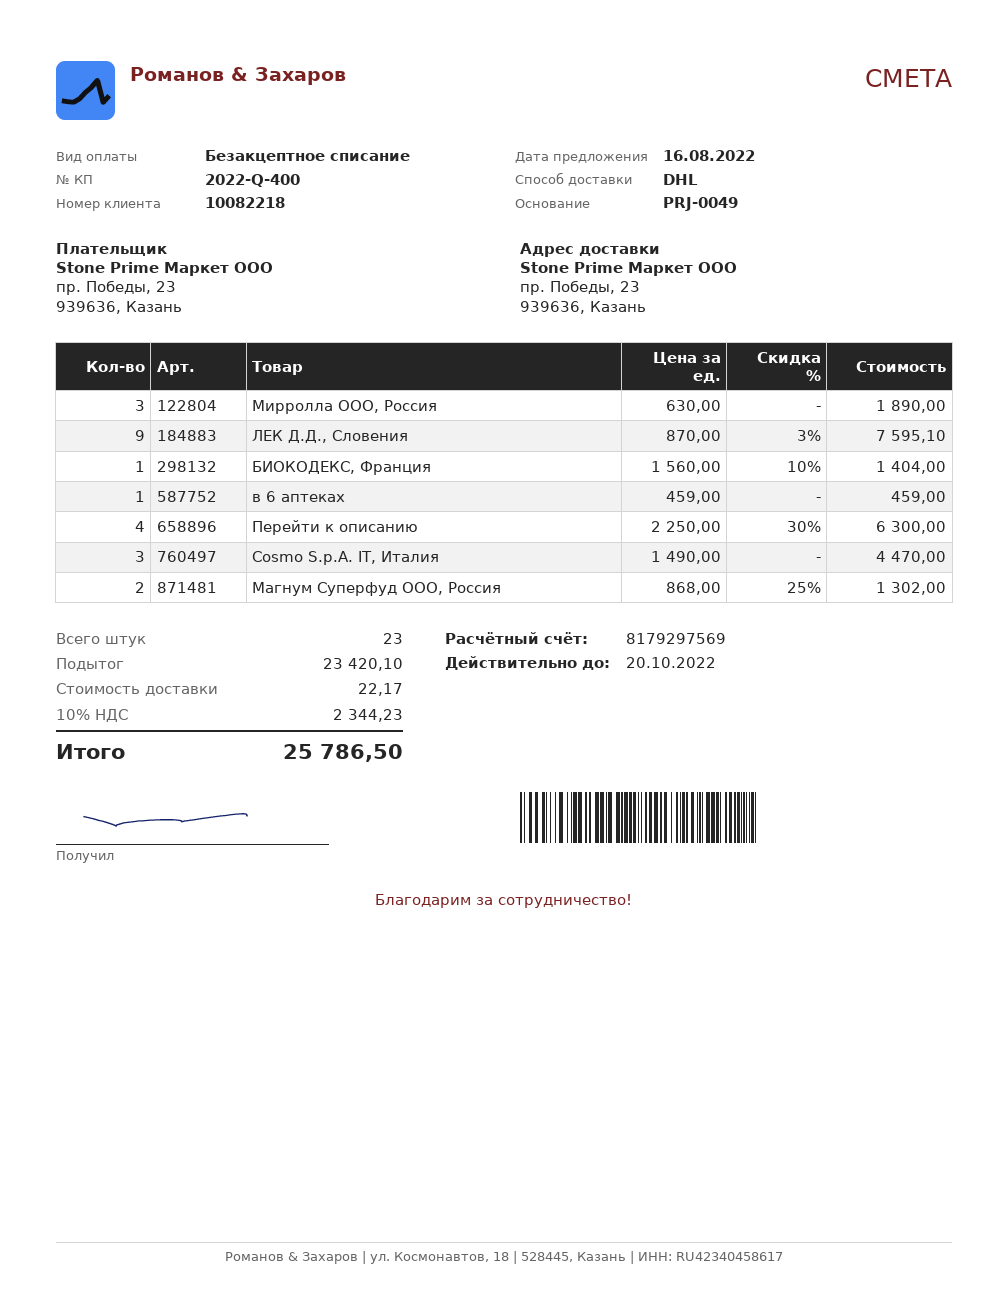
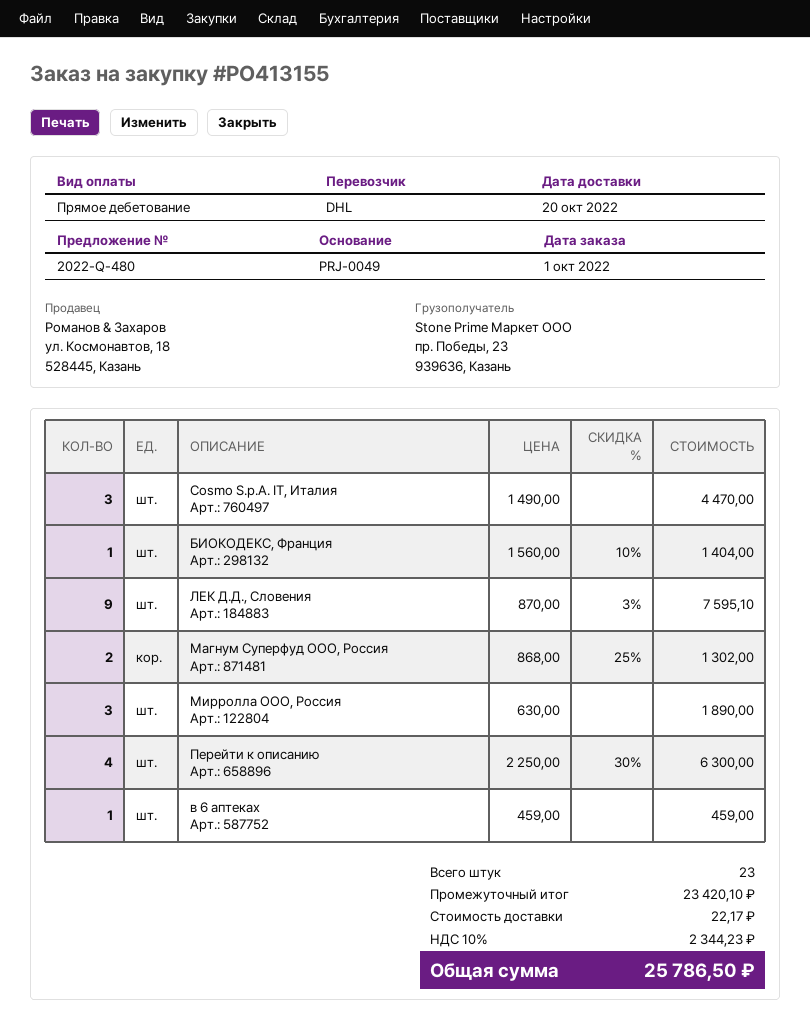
quote number: 2022-Q-400 -> 2022-Q-480

